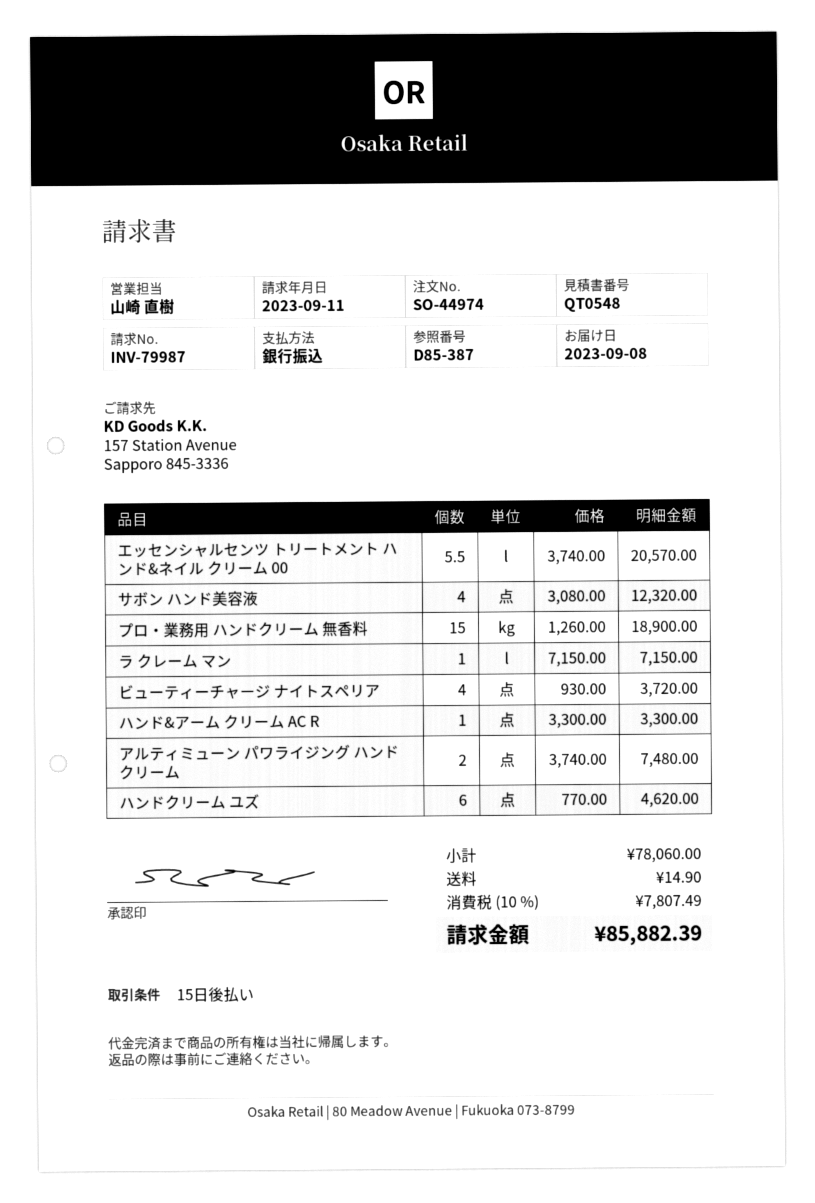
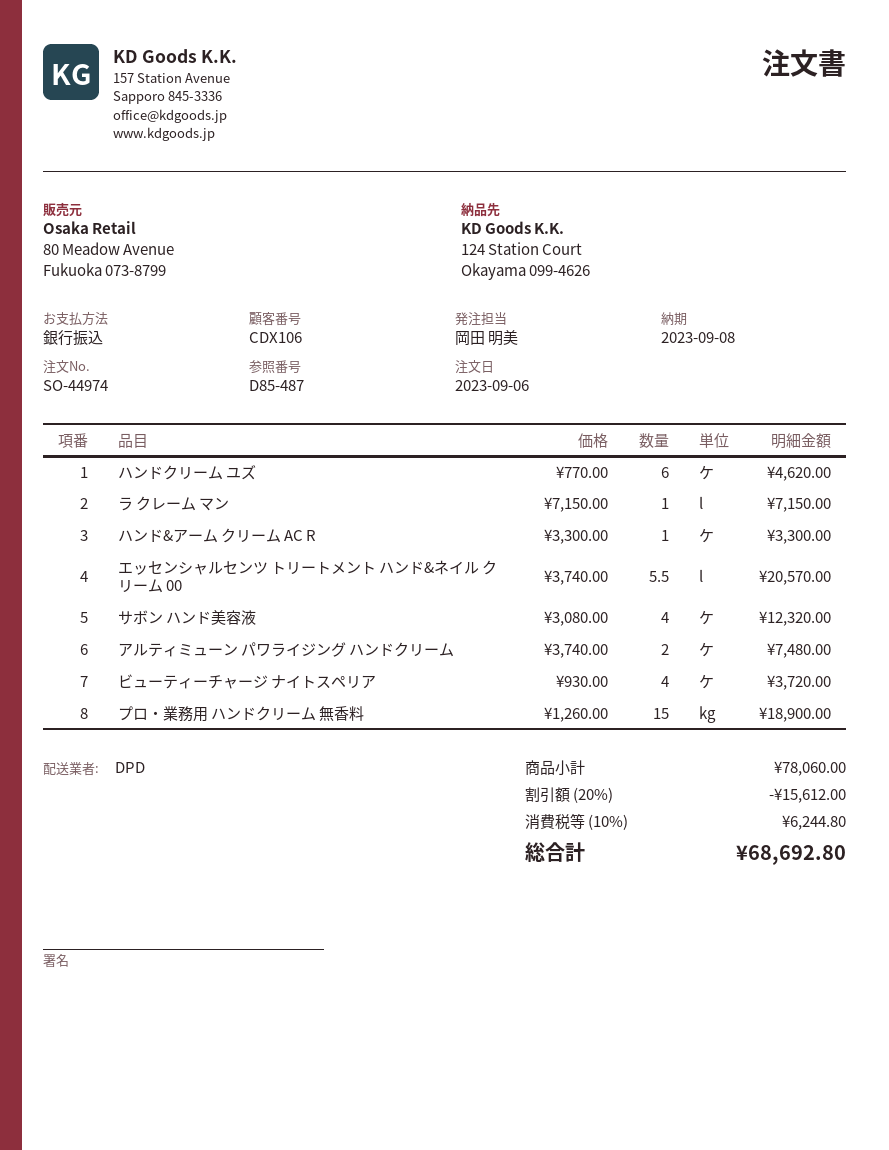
reference: D85-387 -> D85-487
discount: none -> 20% = 15612.00
shipping: 14.90 -> none
tax: 10% = 7807.49 -> 10% = 6244.80
total: 85882.39 -> 68692.80

